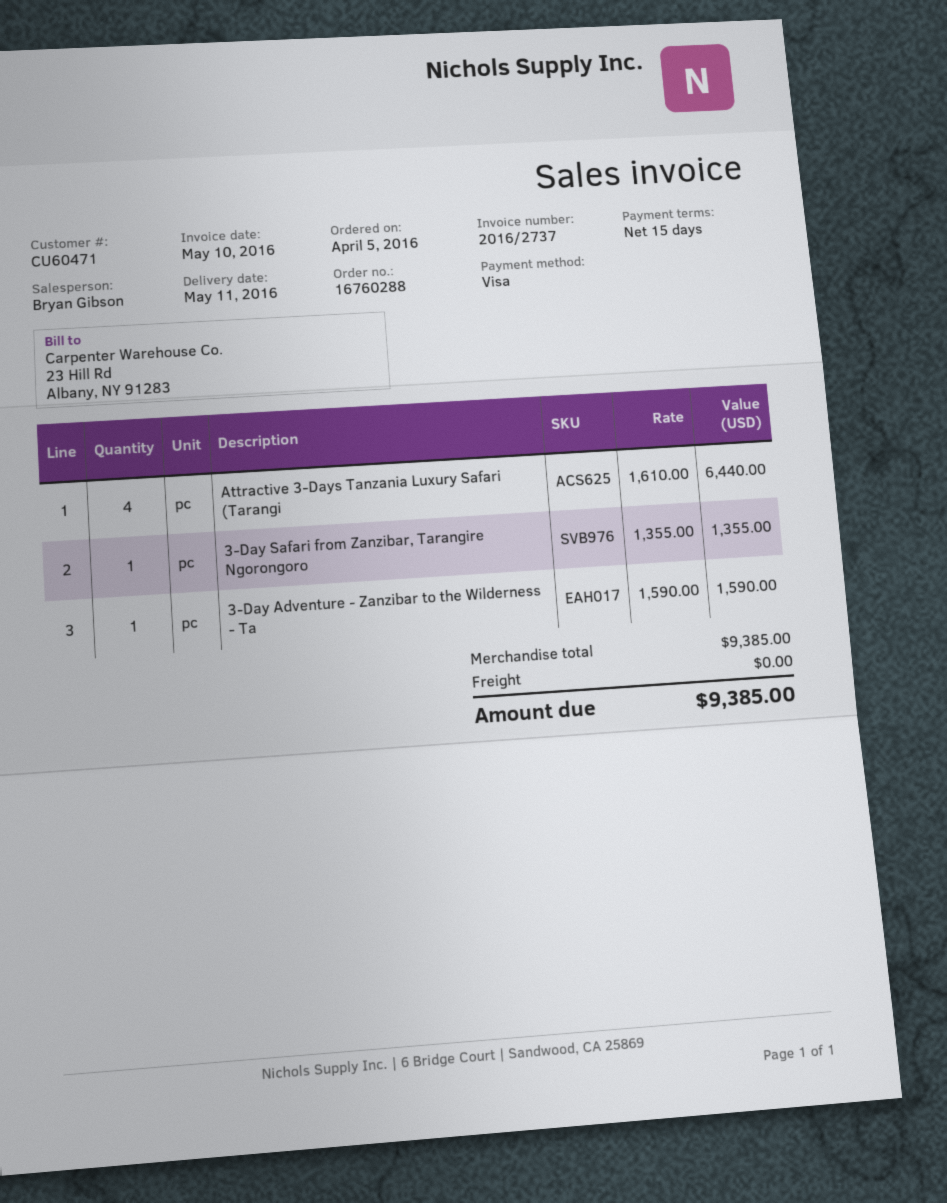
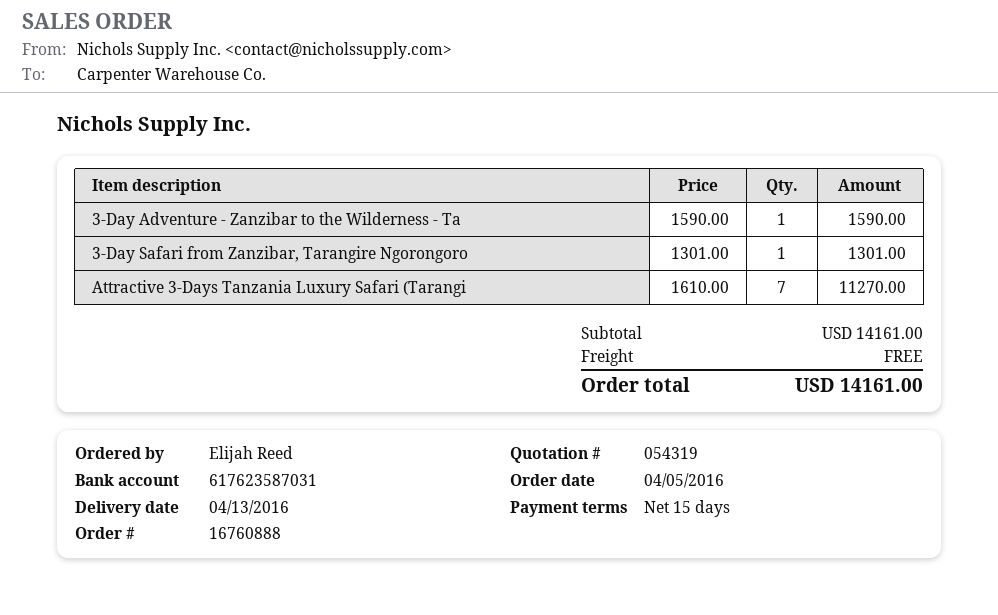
order number: 16760288 -> 16760888
delivery date: 2016-05-11 -> 2016-04-13
Attractive 3-Days Tanzania Luxury Safari (Tarangi: 4 x 1610.00 = 6440.00 -> 7 x 1610.00 = 11270.00
3-Day Safari from Zanzibar, Tarangire Ngorongoro: 1 x 1355.00 = 1355.00 -> 1 x 1301.00 = 1301.00
subtotal: 9385.00 -> 14161.00
total: 9385.00 -> 14161.00

